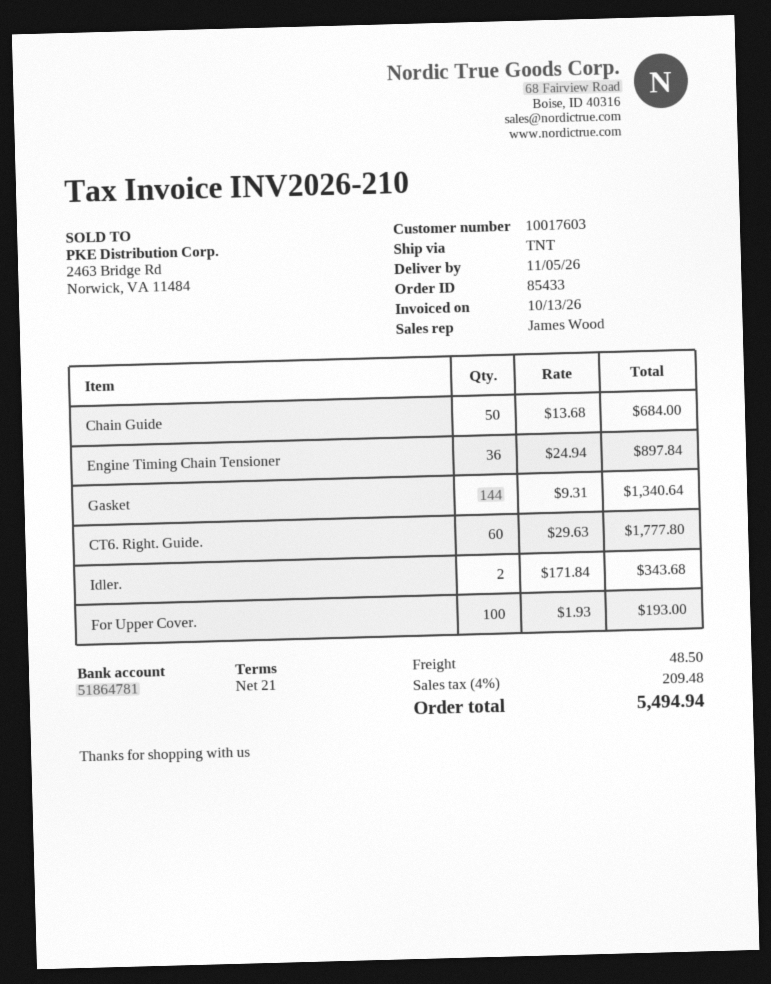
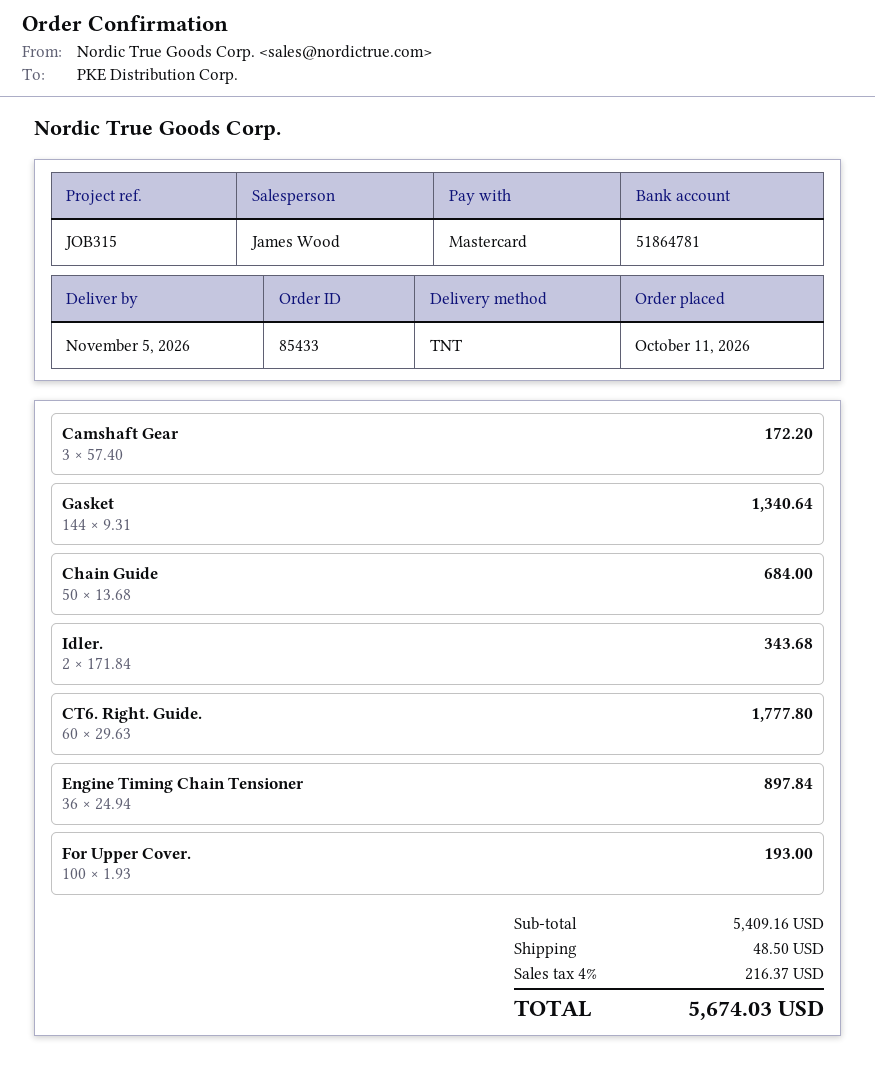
Camshaft Gear: none -> 3 x 57.40 = 172.20
tax: 4% = 209.48 -> 4% = 216.37
total: 5494.94 -> 5674.03

